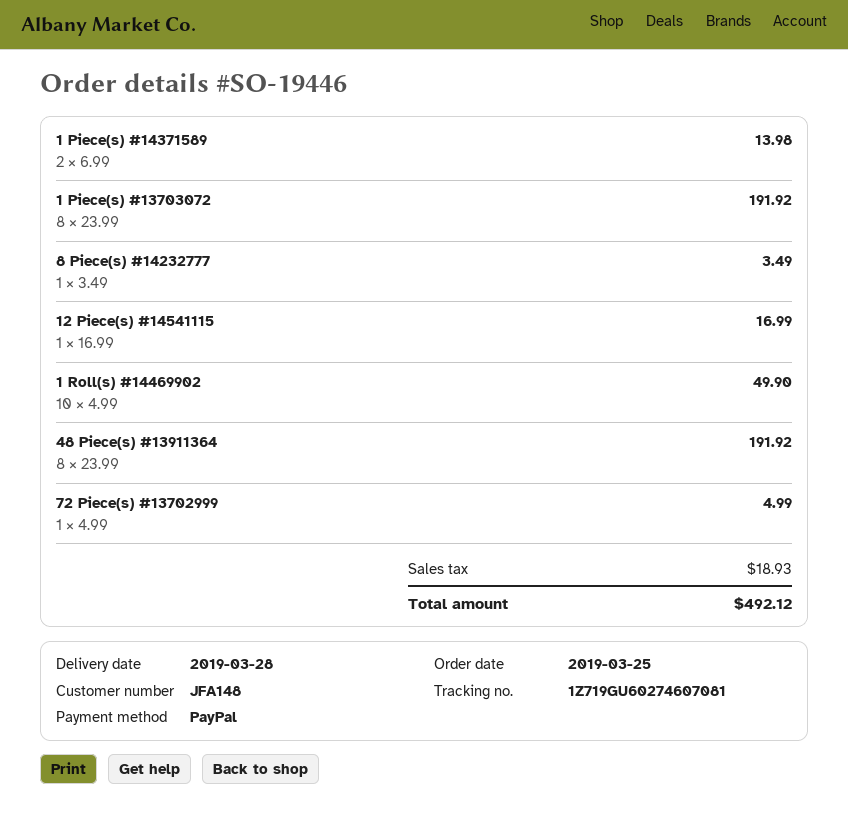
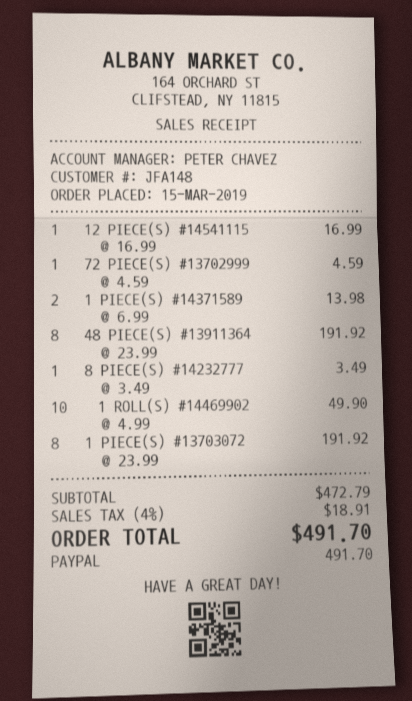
order date: 2019-03-25 -> 2019-03-15
72 Piece(s) #13702999: 1 x 4.99 = 4.99 -> 1 x 4.59 = 4.59
tax: 18.93 -> 18.91
total: 492.12 -> 491.70

